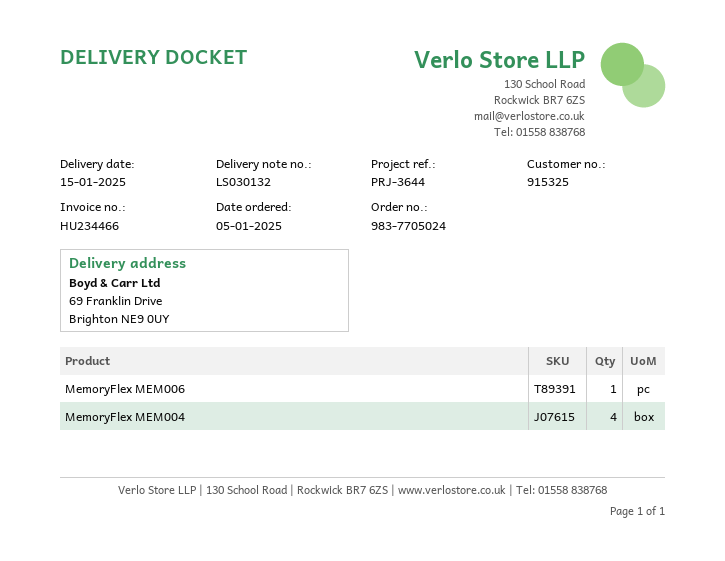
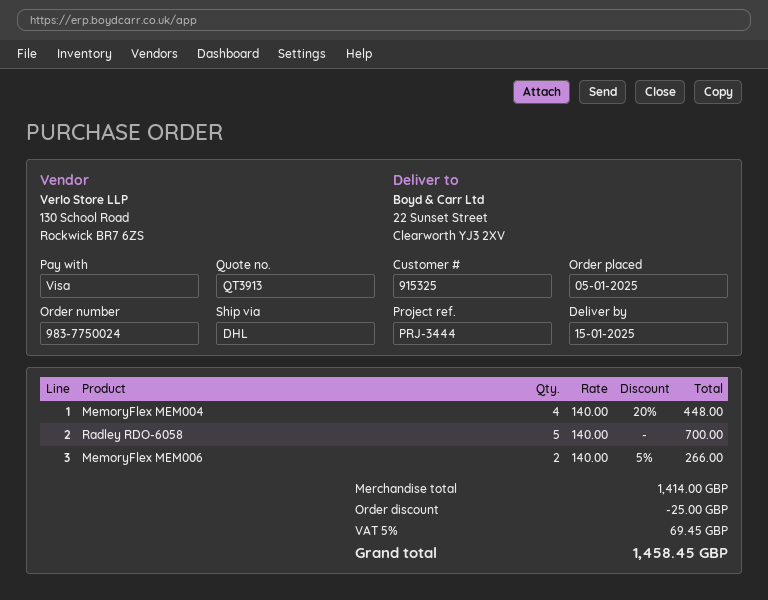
order number: 983-7705024 -> 983-7750024
reference: PRJ-3644 -> PRJ-3444
ship to: 69 Franklin Drive, Brighton NE9 0UY -> 22 Sunset Street, Clearworth YJ3 2XV
MemoryFlex MEM006: 1 -> 2
Radley RDO-6058: none -> 5

